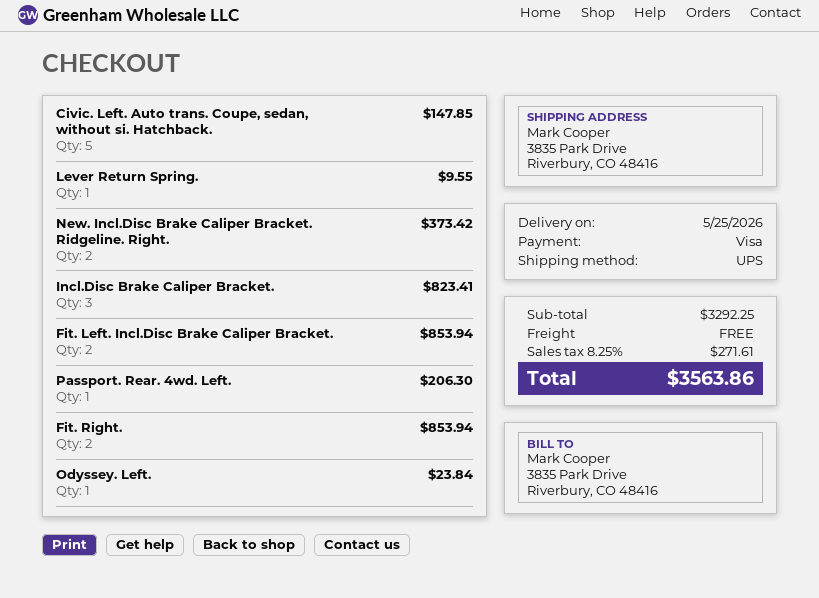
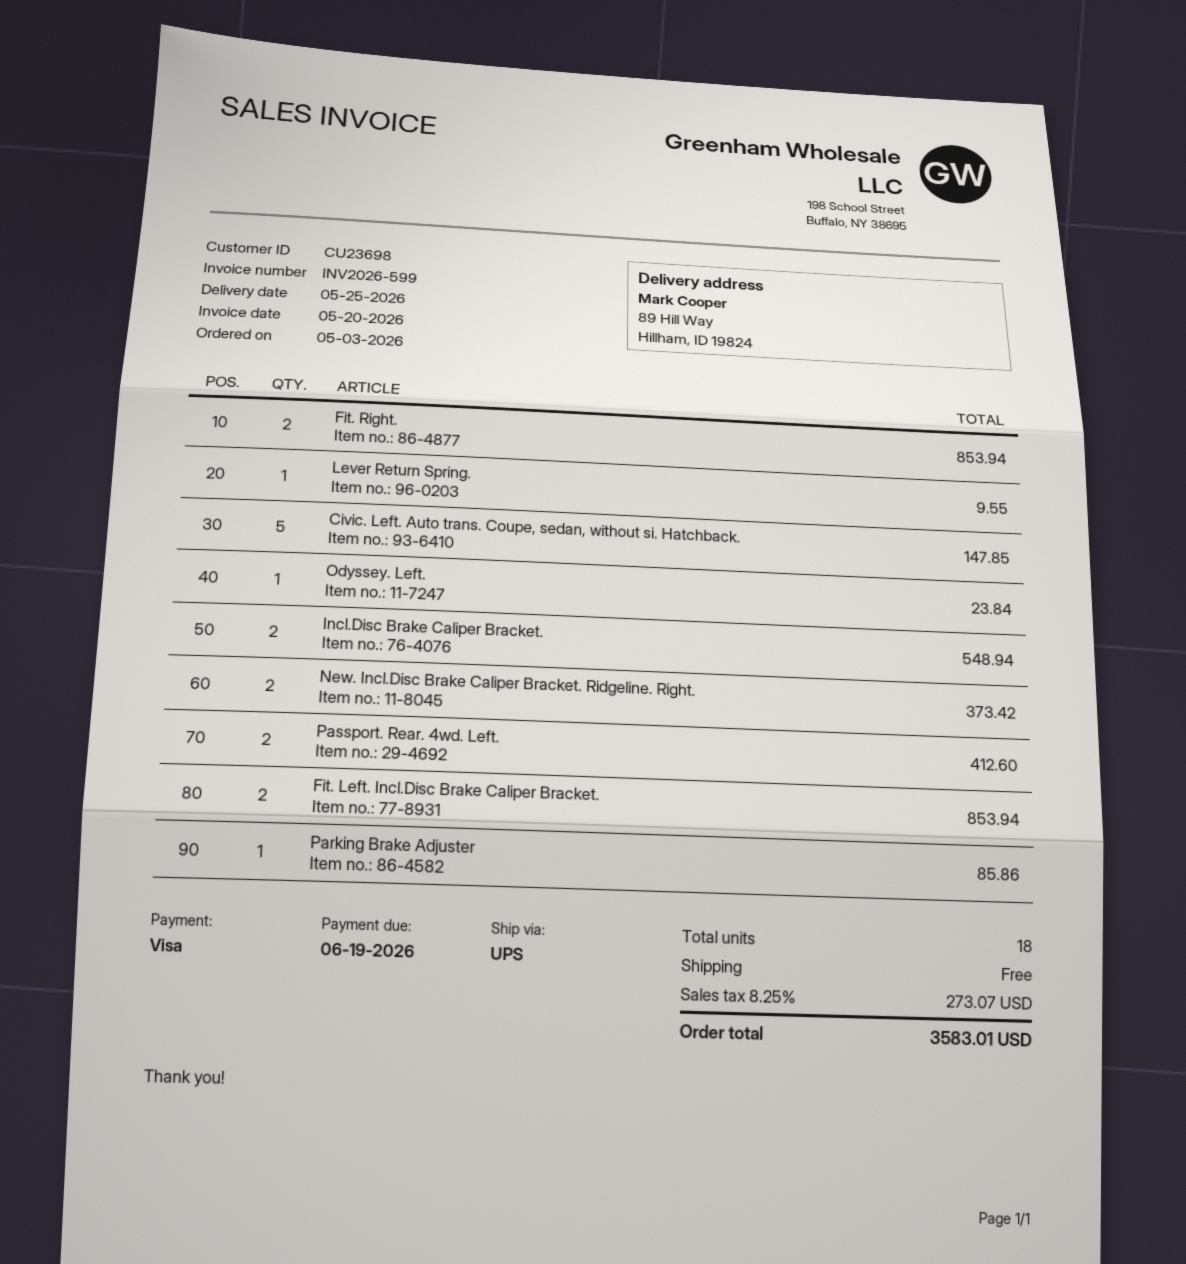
ship to: 3835 Park Drive, Riverbury, CO 48416 -> 89 Hill Way, Hillham, ID 19824
Incl.Disc Brake Caliper Bracket.: 3 for 823.41 -> 2 for 548.94
Passport. Rear. 4wd. Left.: 1 for 206.30 -> 2 for 412.60
Parking Brake Adjuster: none -> 1 for 85.86
tax: 8.25% = 271.61 -> 8.25% = 273.07
total: 3563.86 -> 3583.01

